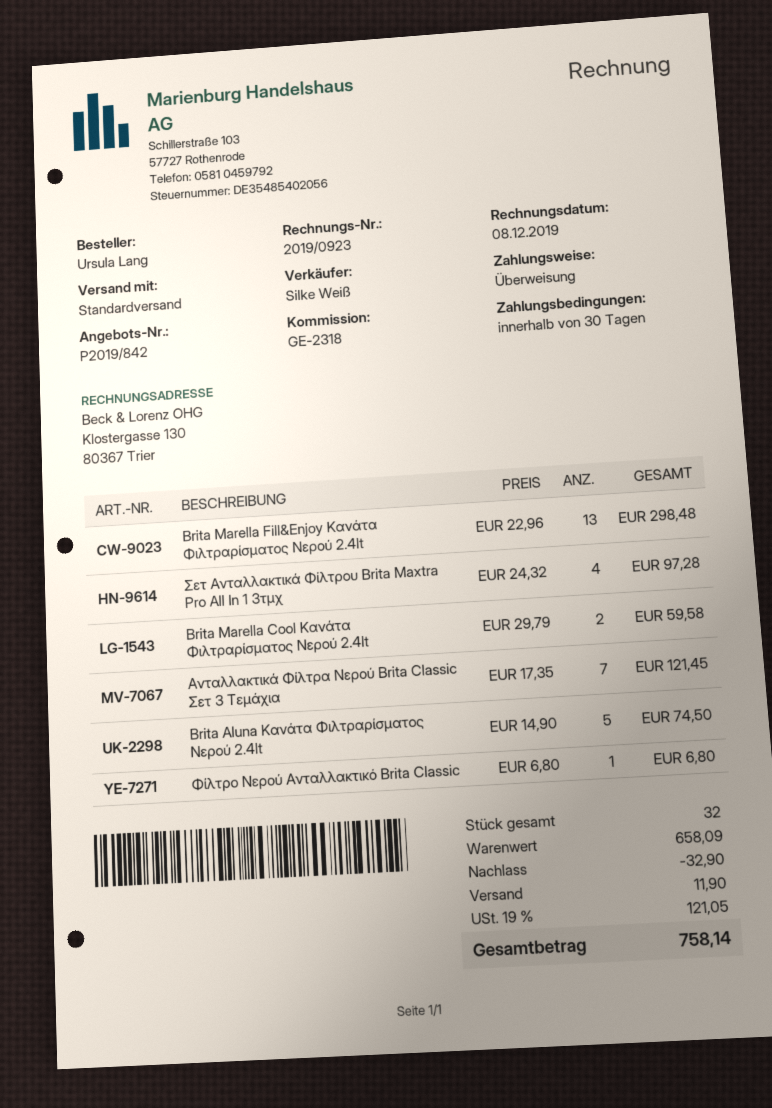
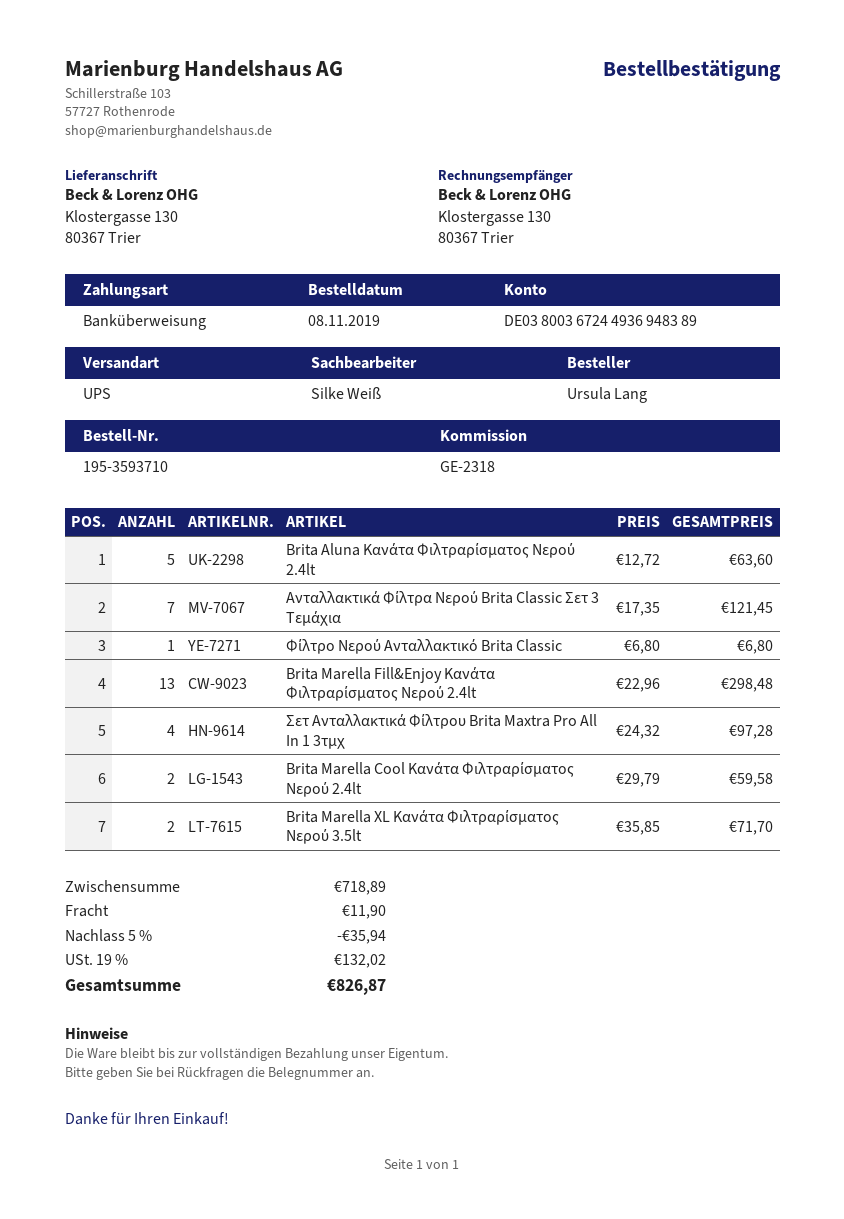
shipping method: standard -> UPS
Brita Aluna Κανάτα Φιλτραρίσματος Νερού 2.4lt: 5 x 14.90 = 74.50 -> 5 x 12.72 = 63.60
Brita Marella XL Κανάτα Φιλτραρίσματος Νερού 3.5lt: none -> 2 x 35.85 = 71.70
subtotal: 658.09 -> 718.89
discount: 32.90 -> 35.94
tax: 19% = 121.05 -> 19% = 132.02
total: 758.14 -> 826.87

